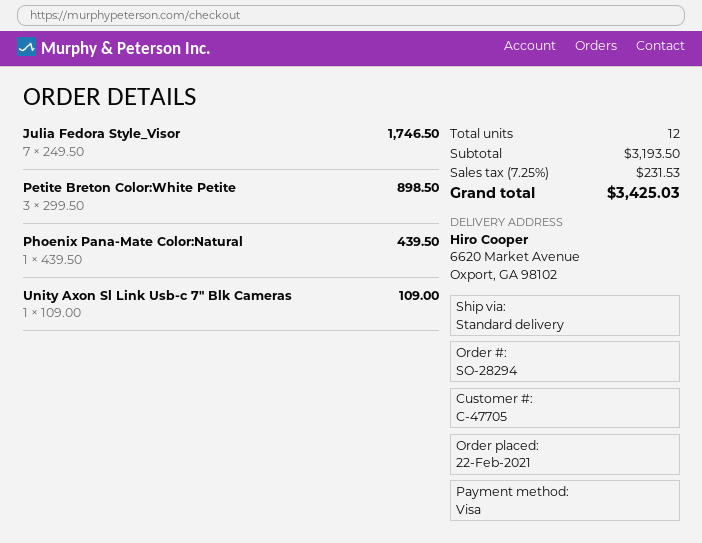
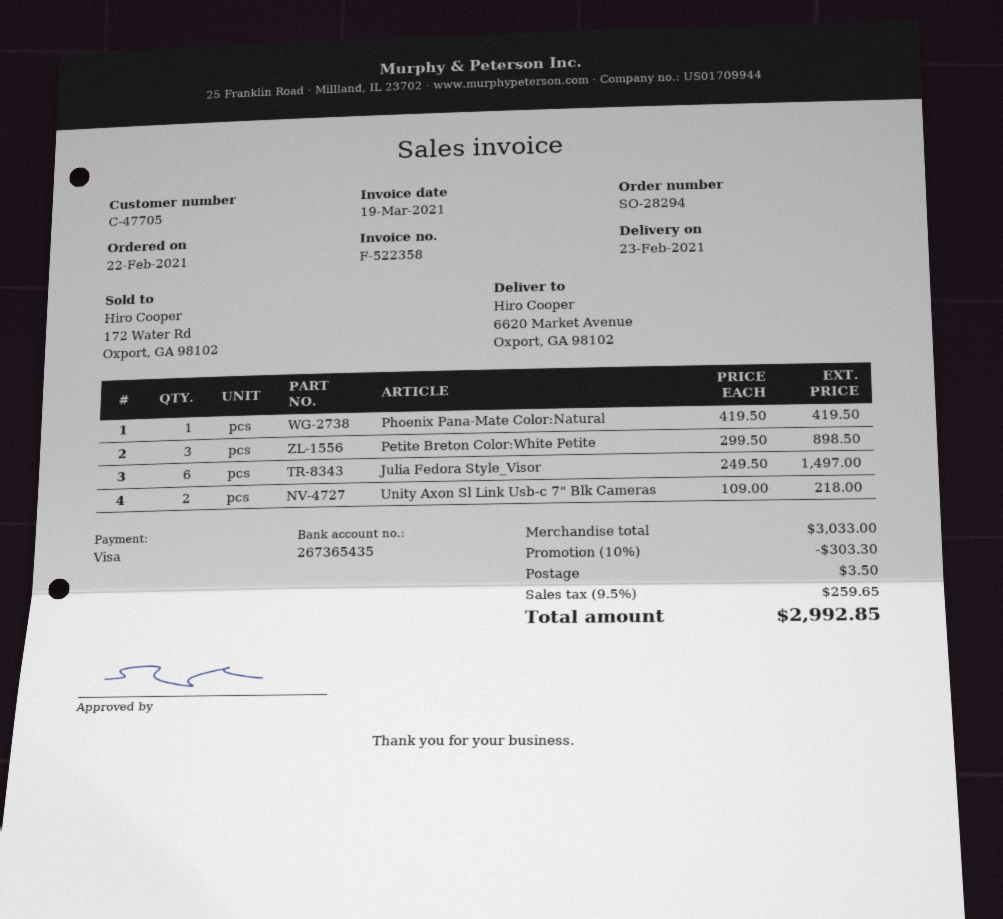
Julia Fedora Style_Visor: 7 x 249.50 = 1746.50 -> 6 x 249.50 = 1497.00
Phoenix Pana-Mate Color:Natural: 1 x 439.50 = 439.50 -> 1 x 419.50 = 419.50
Unity Axon Sl Link Usb-c 7" Blk Cameras: 1 x 109.00 = 109.00 -> 2 x 109.00 = 218.00
subtotal: 3193.50 -> 3033.00
discount: none -> 10% = 303.30
shipping: none -> 3.50
tax: 7.25% = 231.53 -> 9.5% = 259.65
total: 3425.03 -> 2992.85

